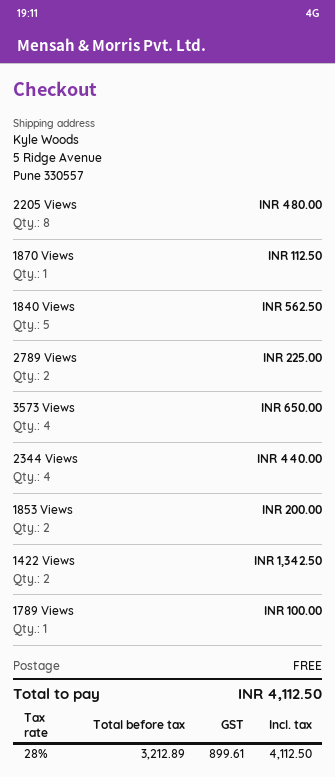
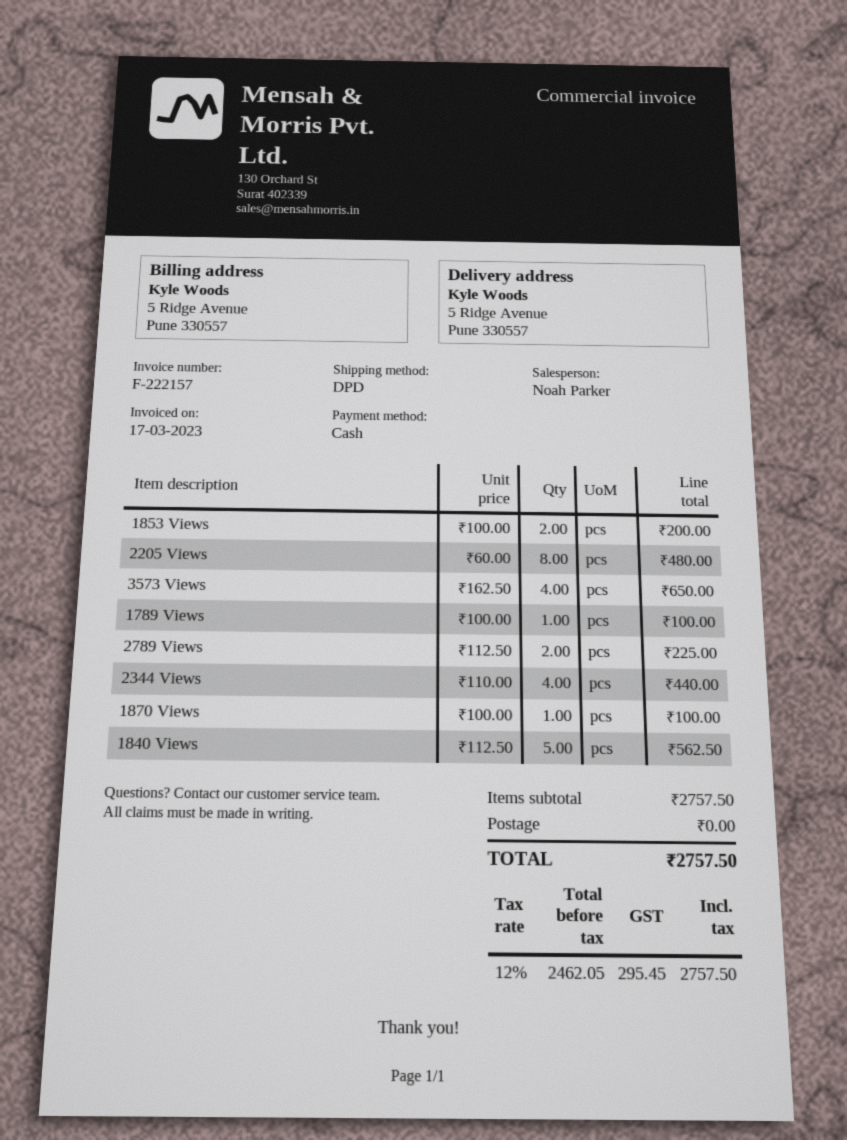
1870 Views: 1 for 112.50 -> 1 for 100.00
1422 Views: 2 for 1342.50 -> none
net: 3212.89 -> 2462.05
tax: 28% = 899.61 -> 12% = 295.45
total: 4112.50 -> 2757.50

